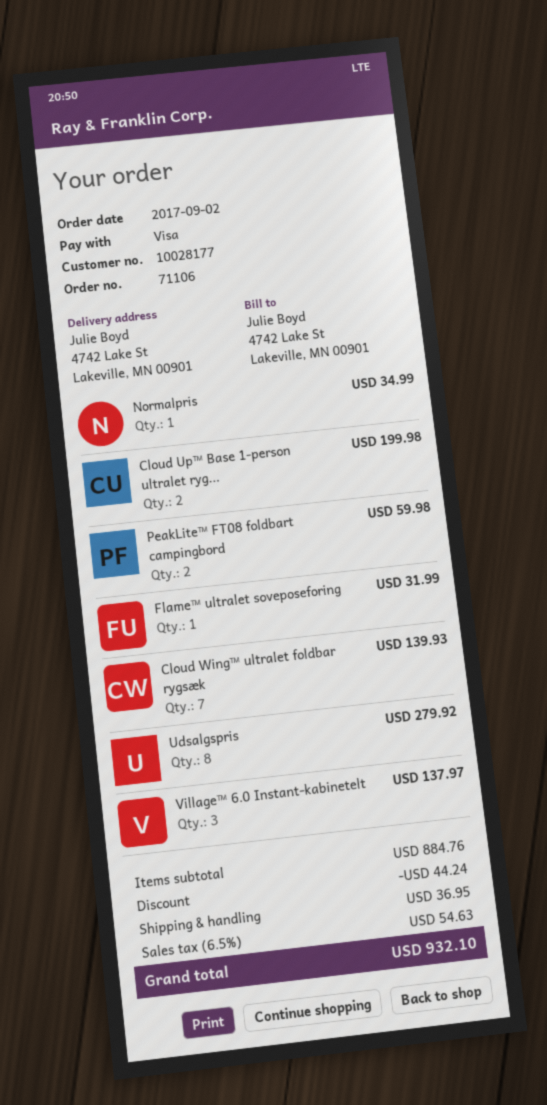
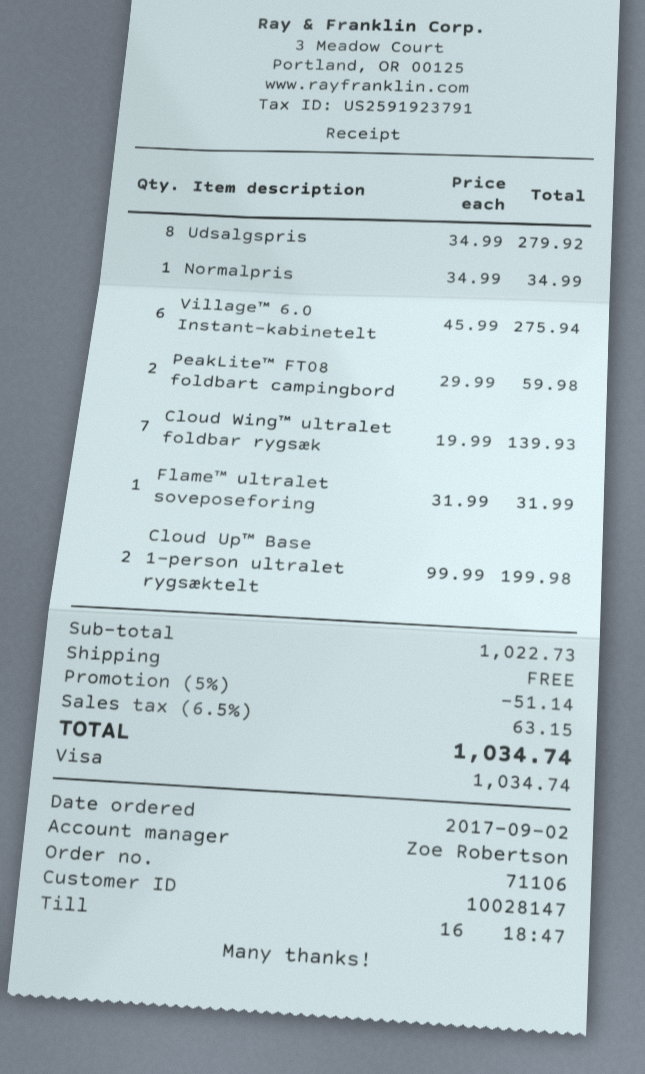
customer number: 10028177 -> 10028147
Village™ 6.0 Instant-kabinetelt: 3 for 137.97 -> 6 for 275.94
subtotal: 884.76 -> 1022.73
discount: 44.24 -> 51.14
shipping: 36.95 -> 0.00
tax: 6.5% = 54.63 -> 6.5% = 63.15
total: 932.10 -> 1034.74

